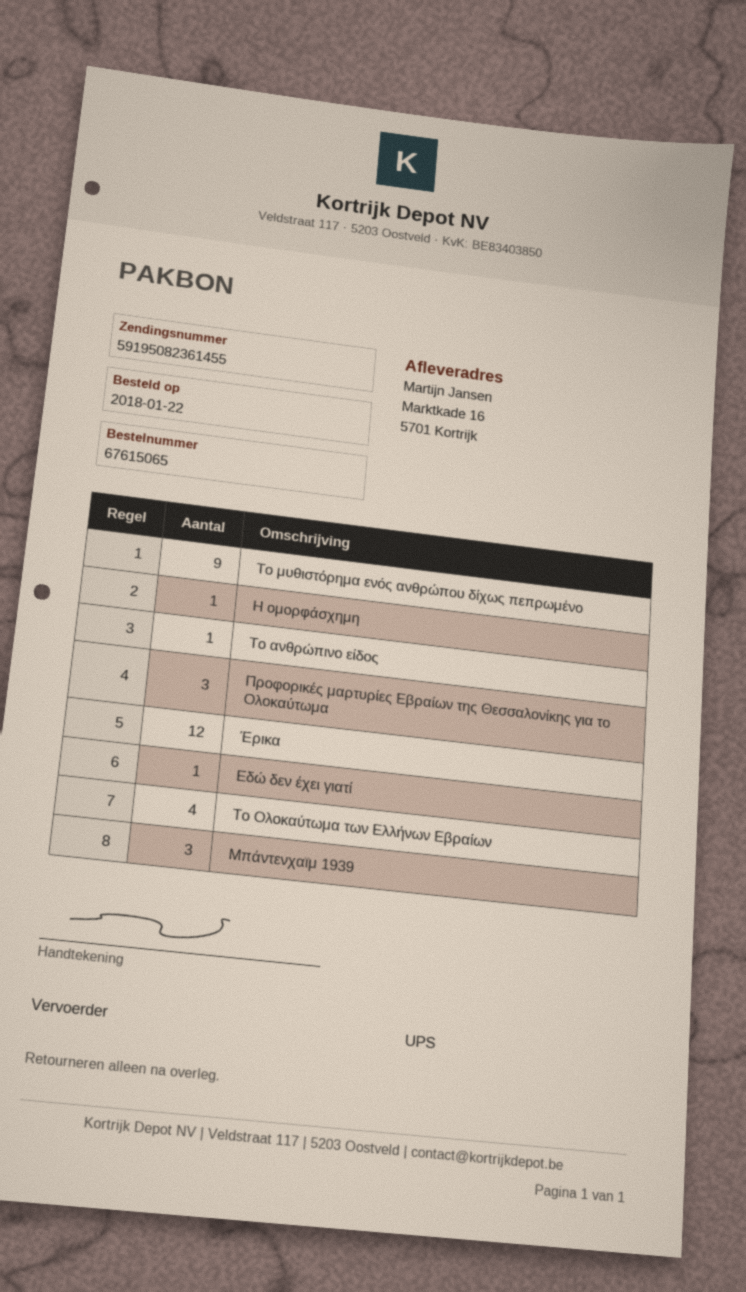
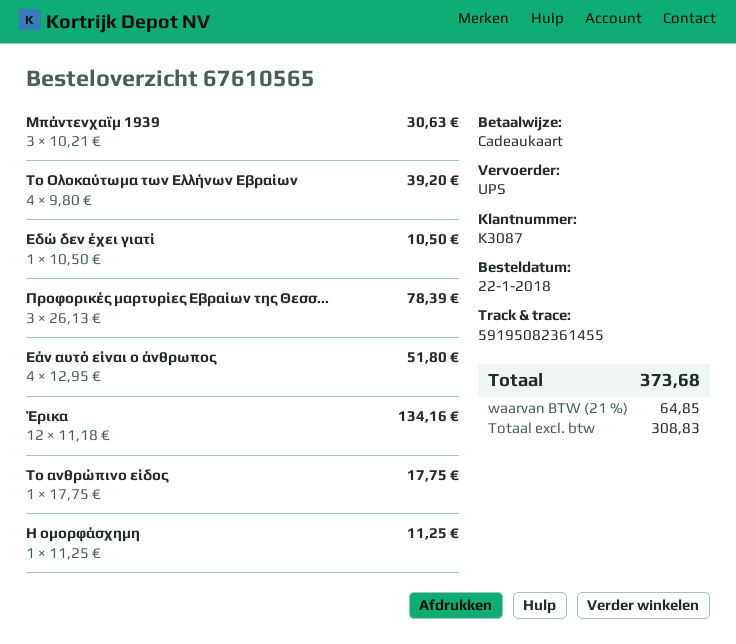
order number: 67615065 -> 67610565
Το μυθιστόρημα ενός ανθρώπου δίχως πεπρωμένο: 9 -> none
Εάν αυτό είναι ο άνθρωπος: none -> 4

